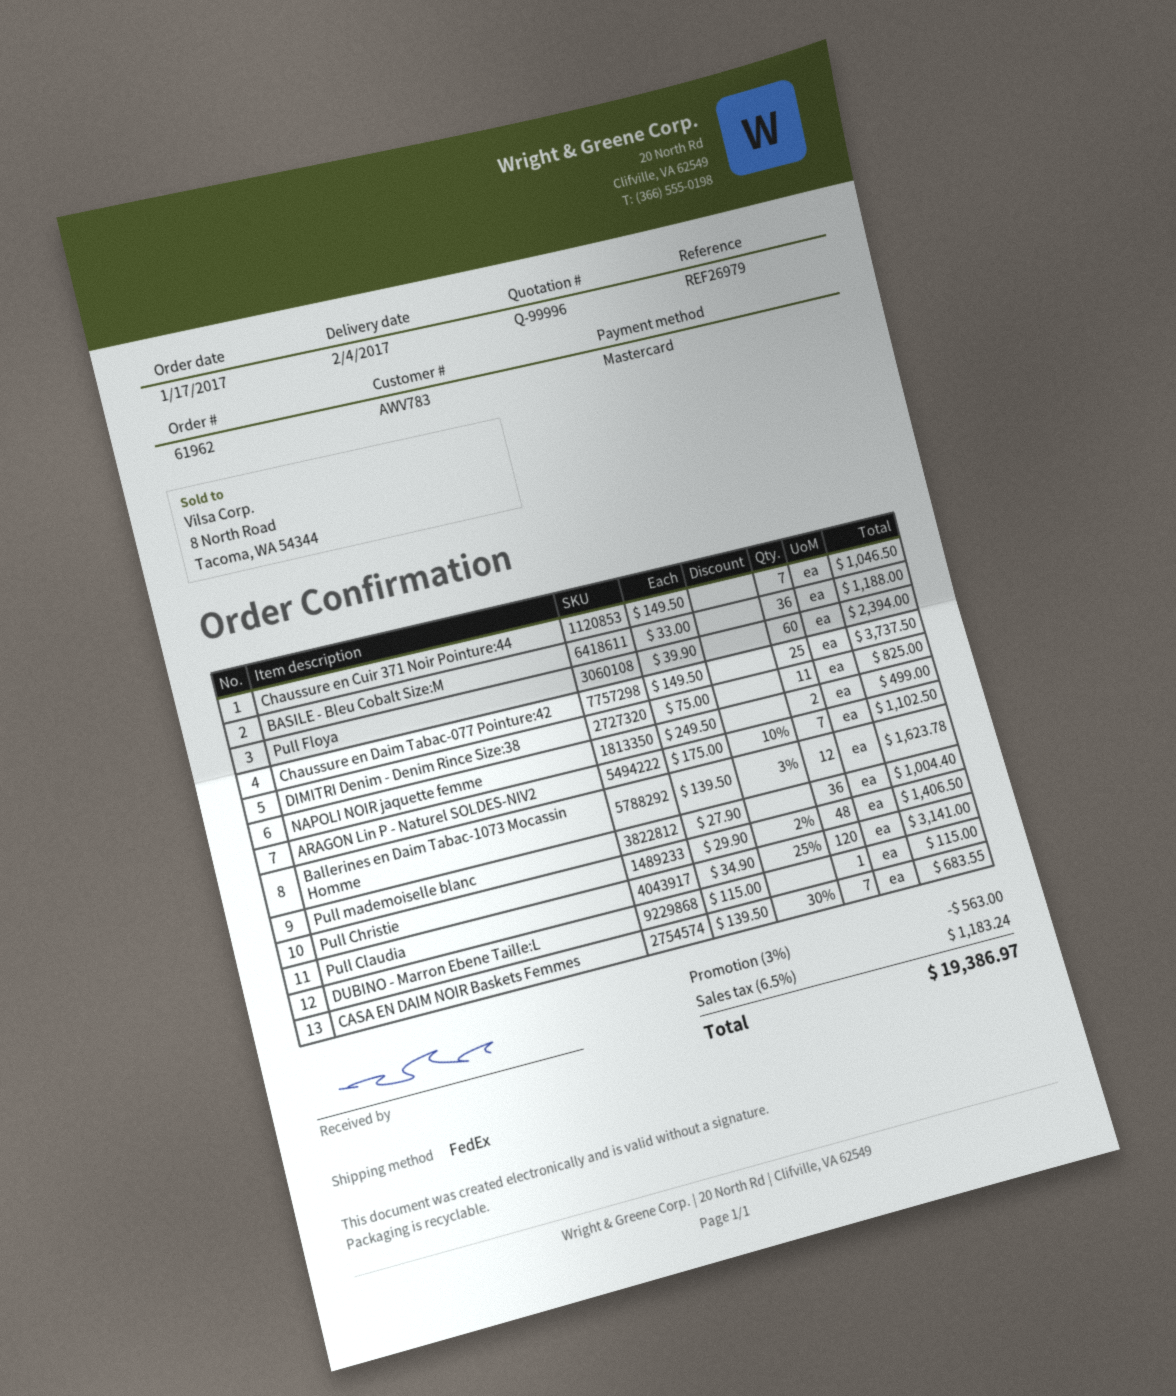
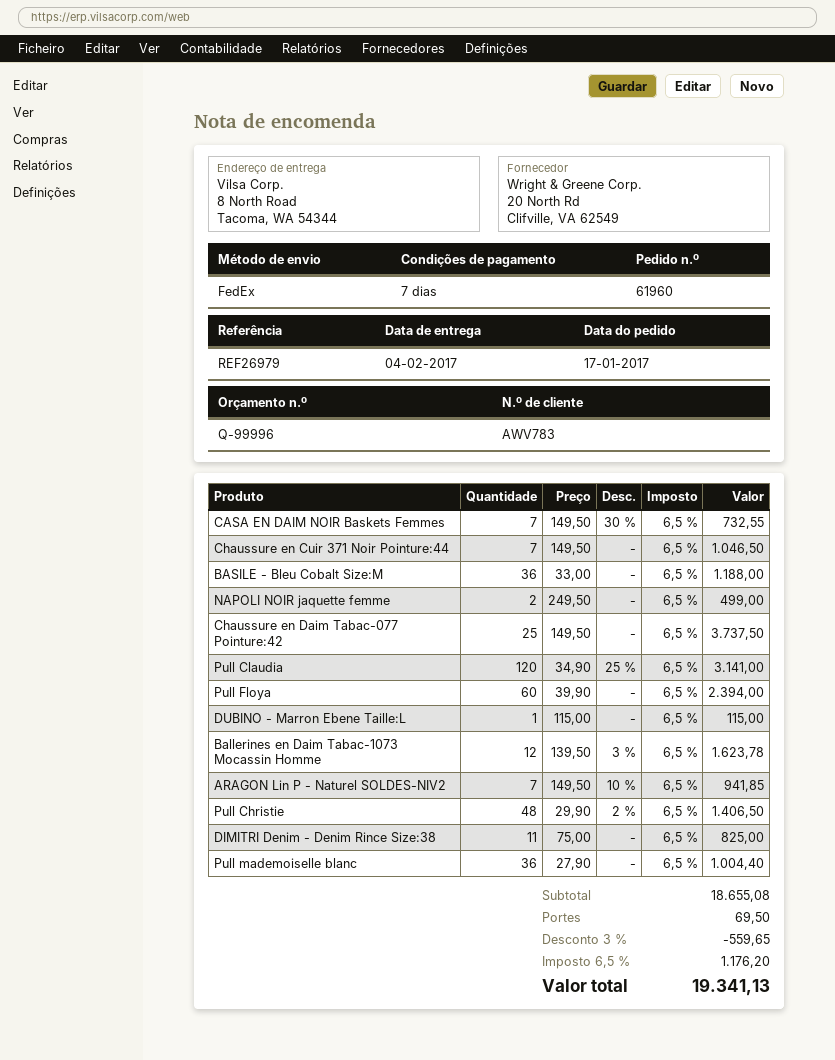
order number: 61962 -> 61960
ARAGON Lin P - Naturel SOLDES-NIV2: 7 x 175.00 - 10% = 1102.50 -> 7 x 149.50 - 10% = 941.85
CASA EN DAIM NOIR Baskets Femmes: 7 x 139.50 - 30% = 683.55 -> 7 x 149.50 - 30% = 732.55
discount: 3% = 563.00 -> 3% = 559.65
shipping: none -> 69.50
tax: 6.5% = 1183.24 -> 6.5% = 1176.20
total: 19386.97 -> 19341.13

